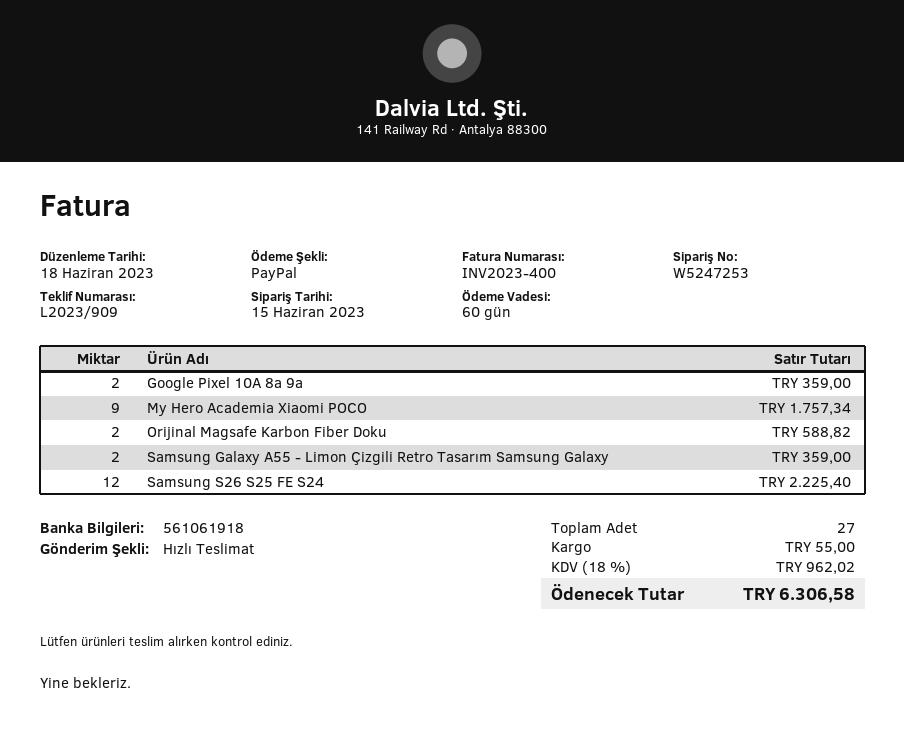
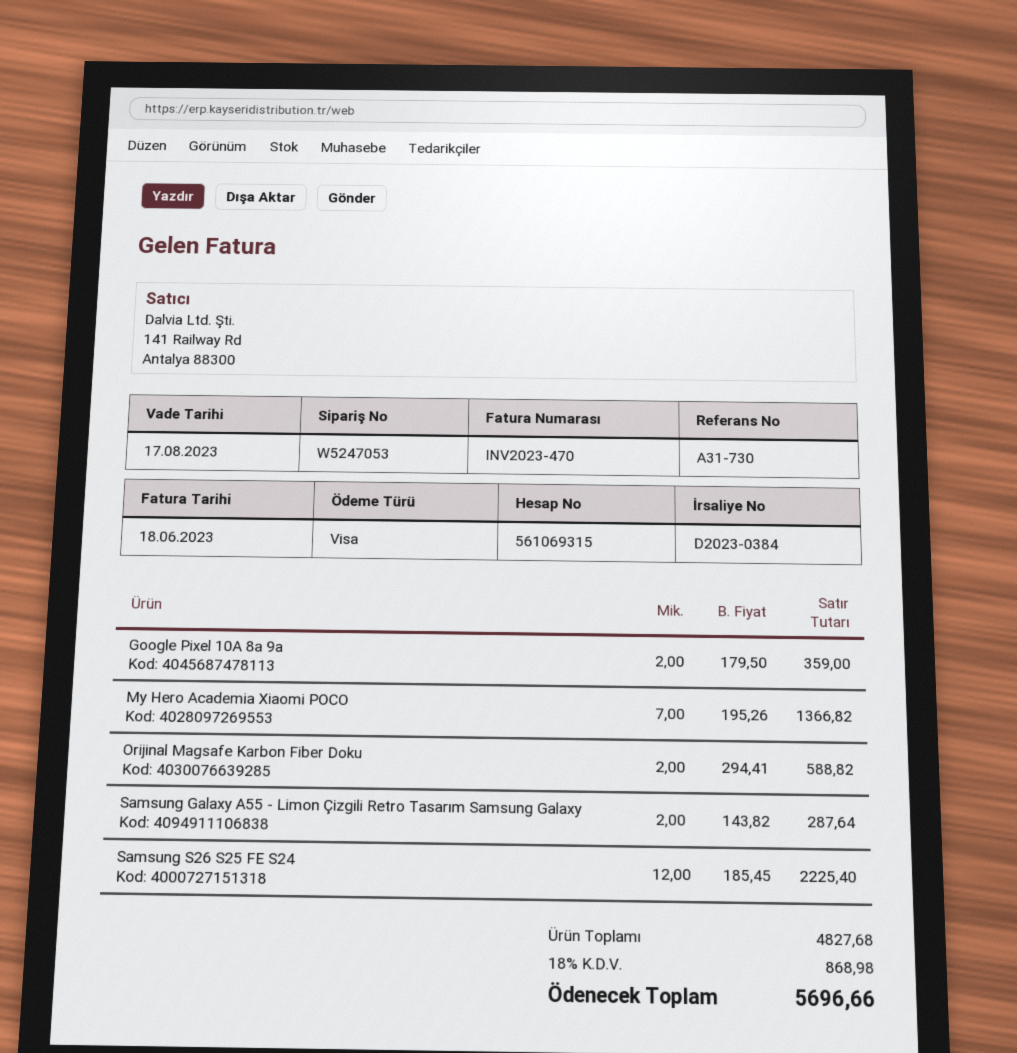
order number: W5247253 -> W5247053
invoice number: INV2023-400 -> INV2023-470
payment method: PayPal -> Visa
bank account: 561061918 -> 561069315
My Hero Academia Xiaomi POCO: 9 for 1757.34 -> 7 for 1366.82
Samsung Galaxy A55 - Limon Çizgili Retro Tasarım Samsung Galaxy: 2 for 359.00 -> 2 for 287.64
shipping: 55.00 -> none
tax: 18% = 962.02 -> 18% = 868.98
total: 6306.58 -> 5696.66

